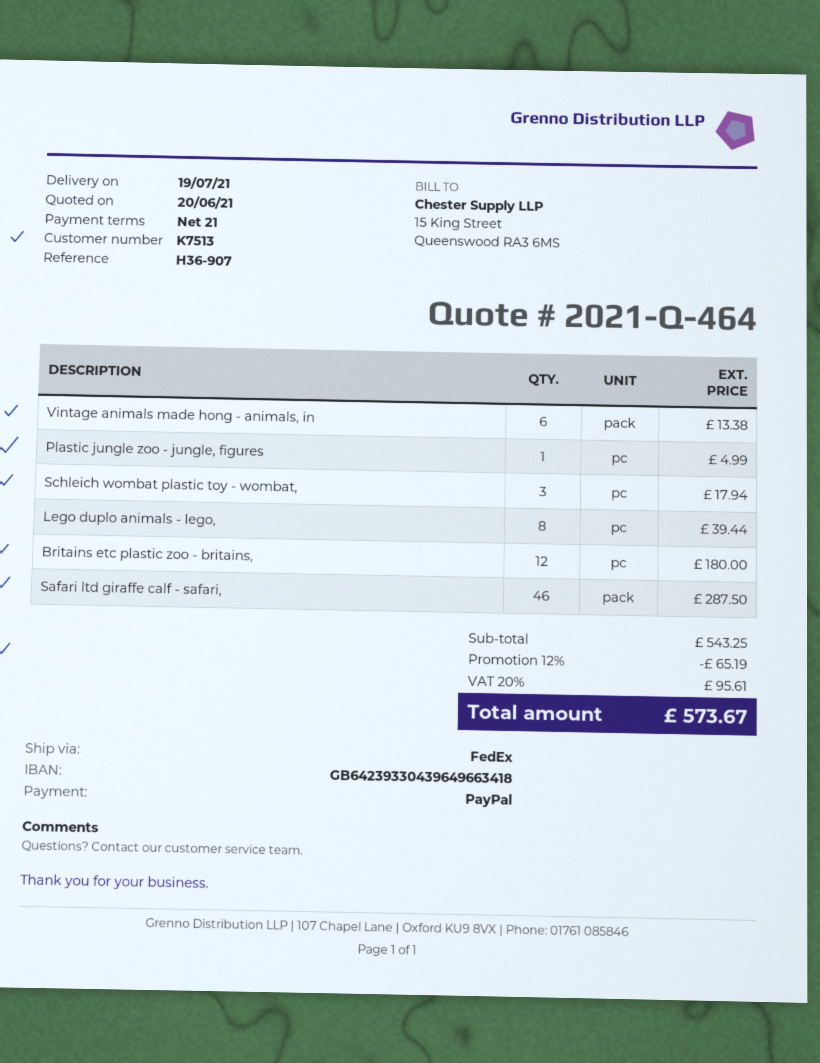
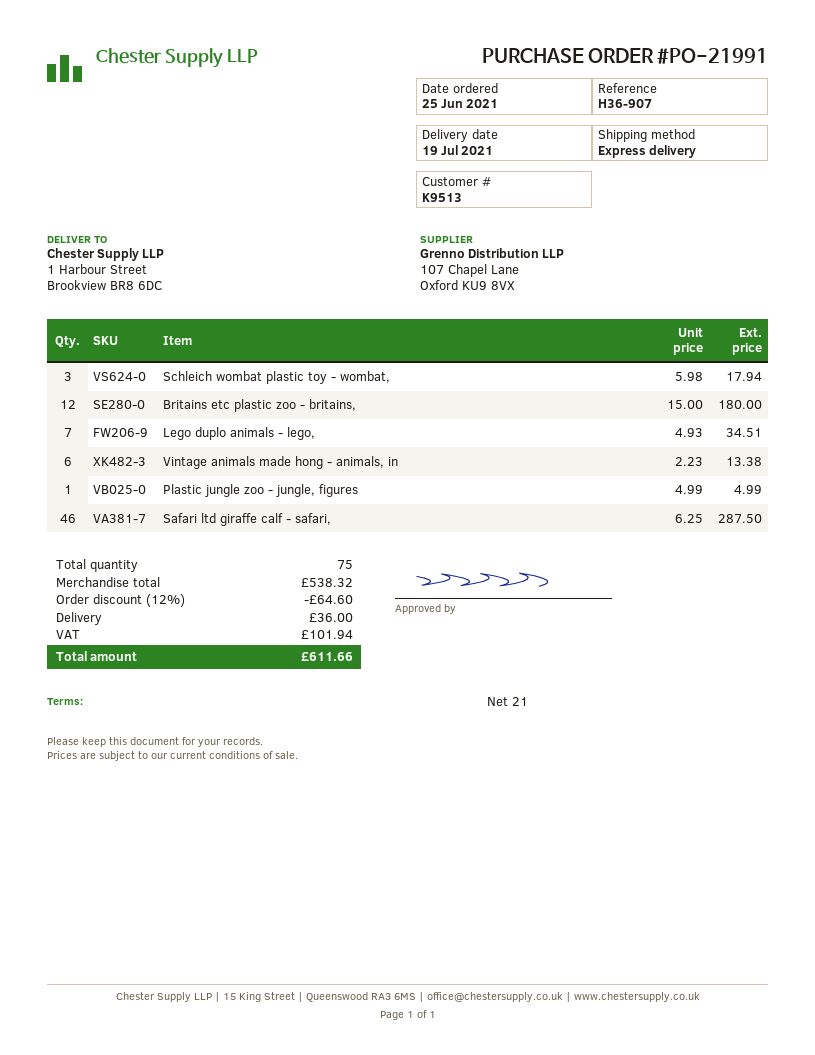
customer number: K7513 -> K9513
shipping method: FedEx -> express
Lego duplo animals - lego,: 8 for 39.44 -> 7 for 34.51
subtotal: 543.25 -> 538.32
discount: 12% = 65.19 -> 12% = 64.60
shipping: none -> 36.00
tax: 95.61 -> 101.94
total: 573.67 -> 611.66

